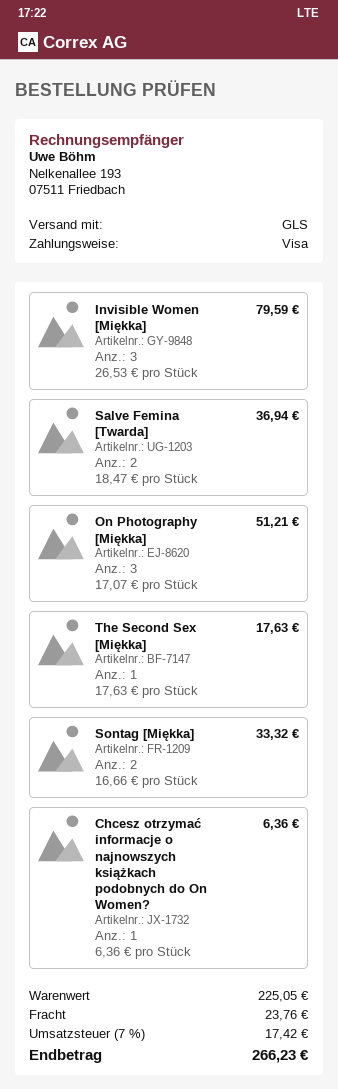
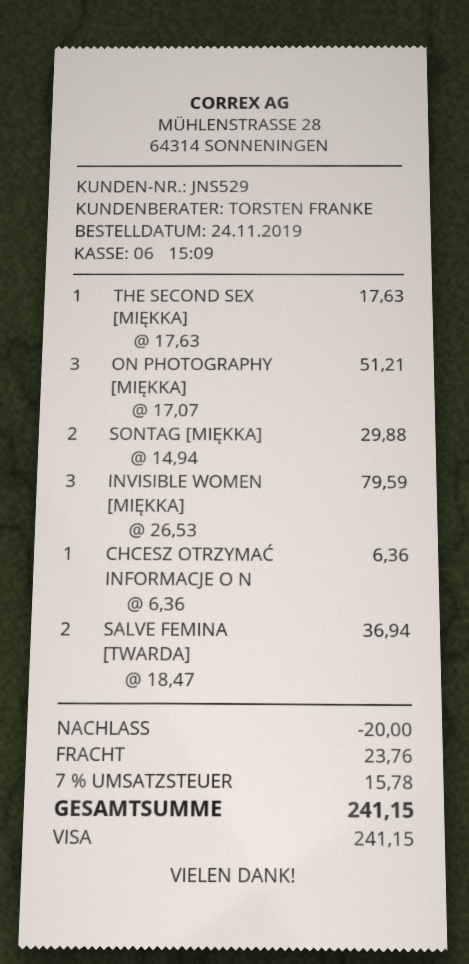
Sontag [Miękka]: 2 x 16.66 = 33.32 -> 2 x 14.94 = 29.88
discount: none -> 20.00
tax: 7% = 17.42 -> 7% = 15.78
total: 266.23 -> 241.15

